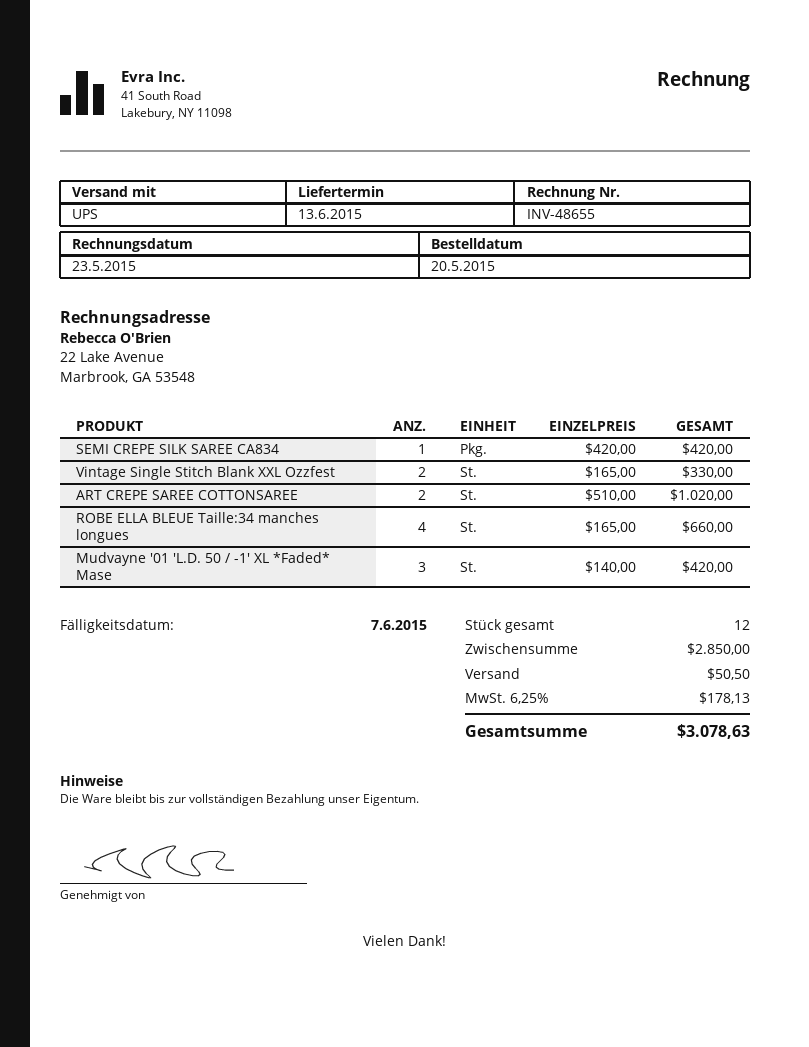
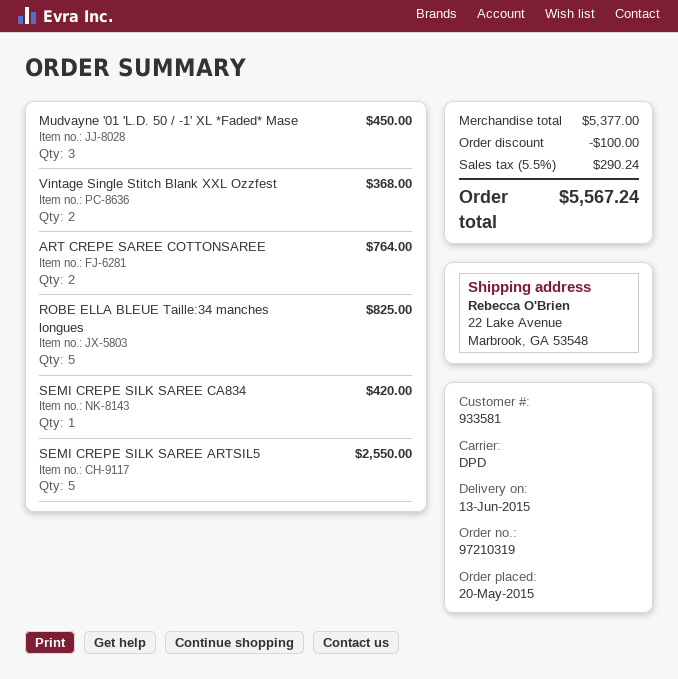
shipping method: UPS -> DPD
Vintage Single Stitch Blank XXL Ozzfest: 2 for 330.00 -> 2 for 368.00
ART CREPE SAREE COTTONSAREE: 2 for 1020.00 -> 2 for 764.00
ROBE ELLA BLEUE Taille:34 manches longues: 4 for 660.00 -> 5 for 825.00
Mudvayne '01 'L.D. 50 / -1' XL *Faded* Mase: 3 for 420.00 -> 3 for 450.00
SEMI CREPE SILK SAREE ARTSIL5: none -> 5 for 2550.00
subtotal: 2850.00 -> 5377.00
discount: none -> 100.00
shipping: 50.50 -> none
tax: 6.25% = 178.13 -> 5.5% = 290.24
total: 3078.63 -> 5567.24

